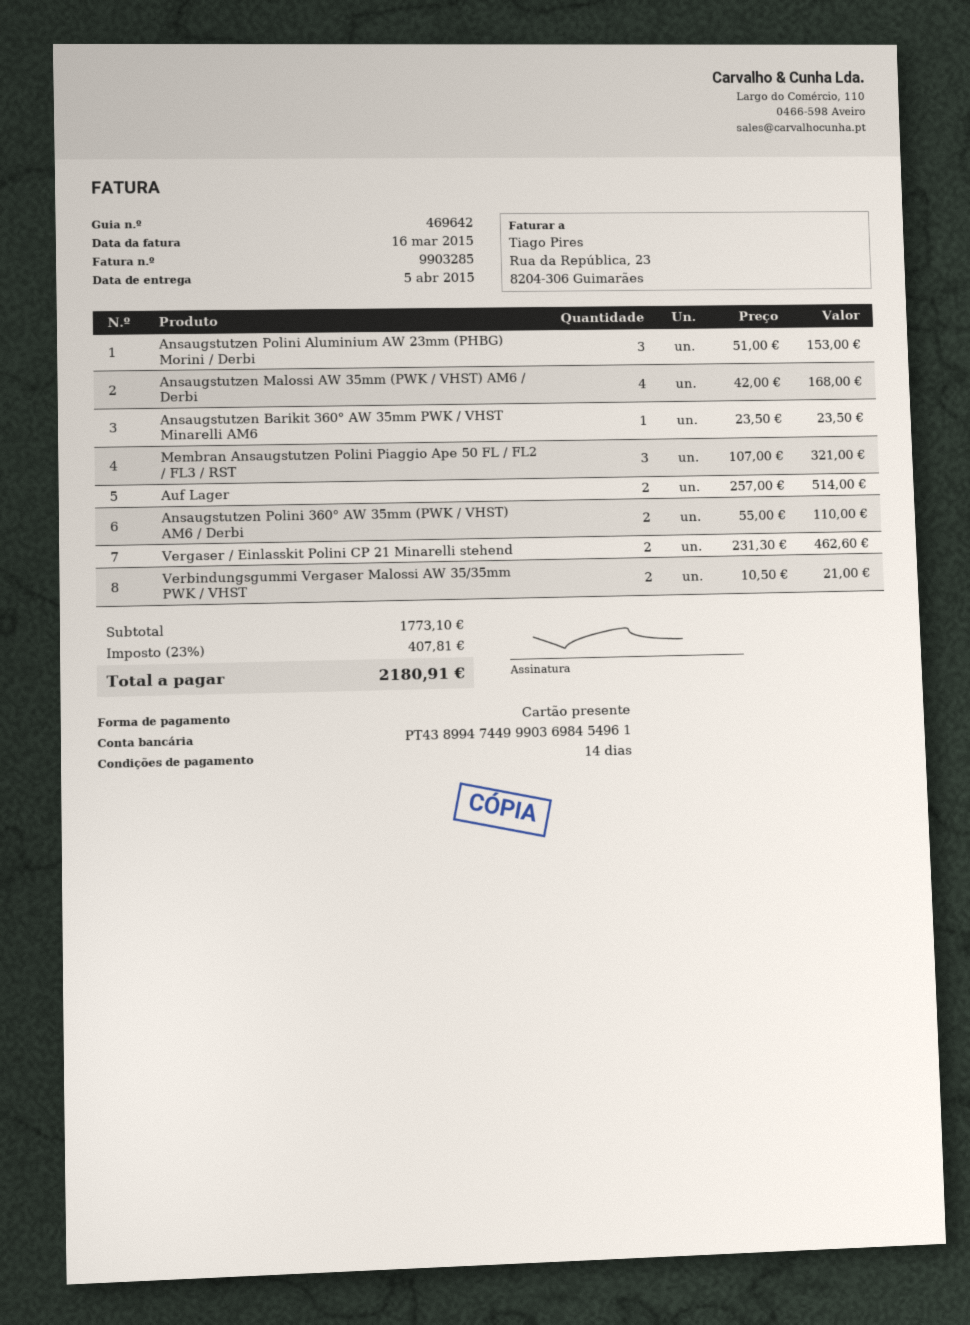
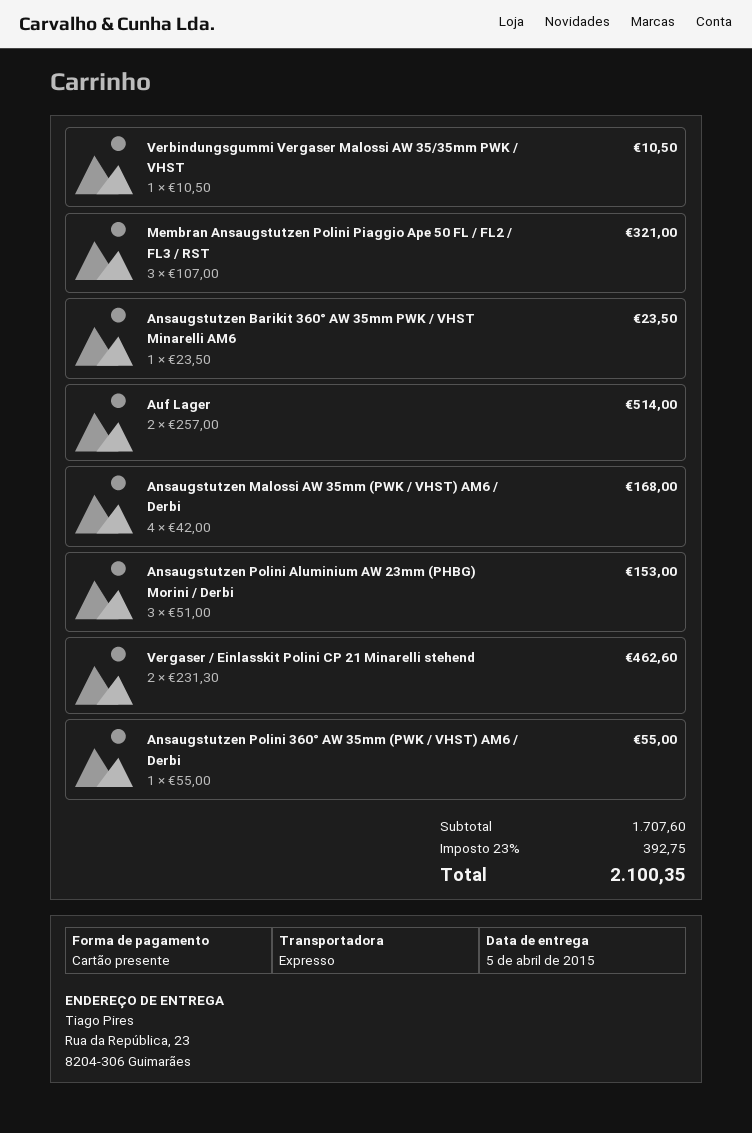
Ansaugstutzen Polini 360° AW 35mm (PWK / VHST) AM6 / Derbi: 2 x 55.00 = 110.00 -> 1 x 55.00 = 55.00
Verbindungsgummi Vergaser Malossi AW 35/35mm PWK / VHST: 2 x 10.50 = 21.00 -> 1 x 10.50 = 10.50
subtotal: 1773.10 -> 1707.60
tax: 23% = 407.81 -> 23% = 392.75
total: 2180.91 -> 2100.35

